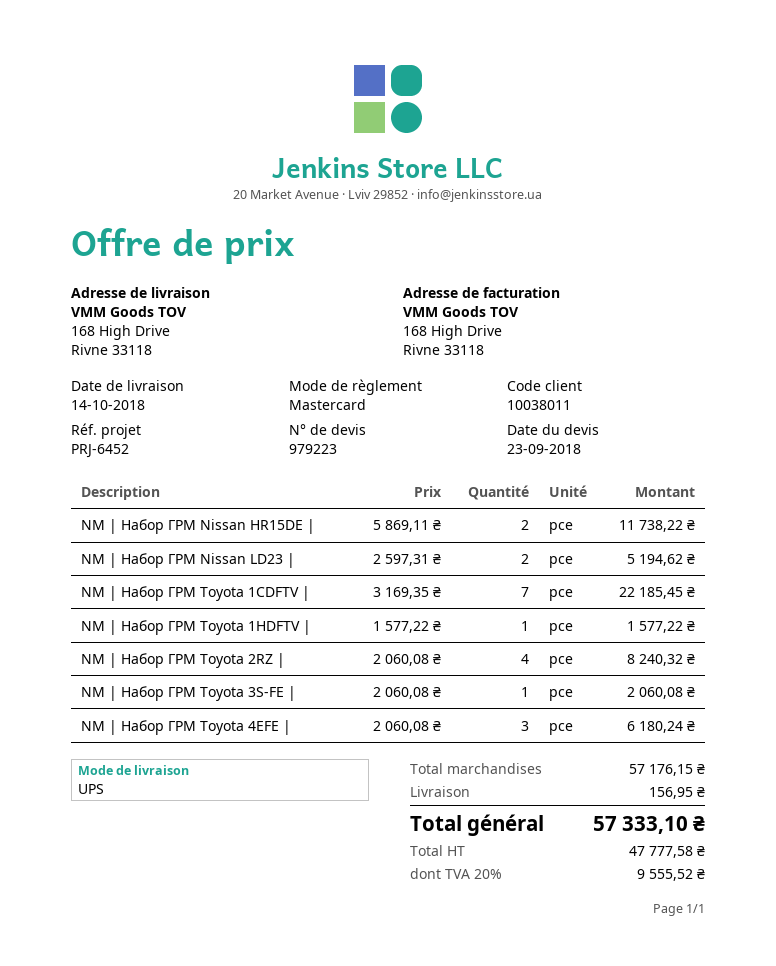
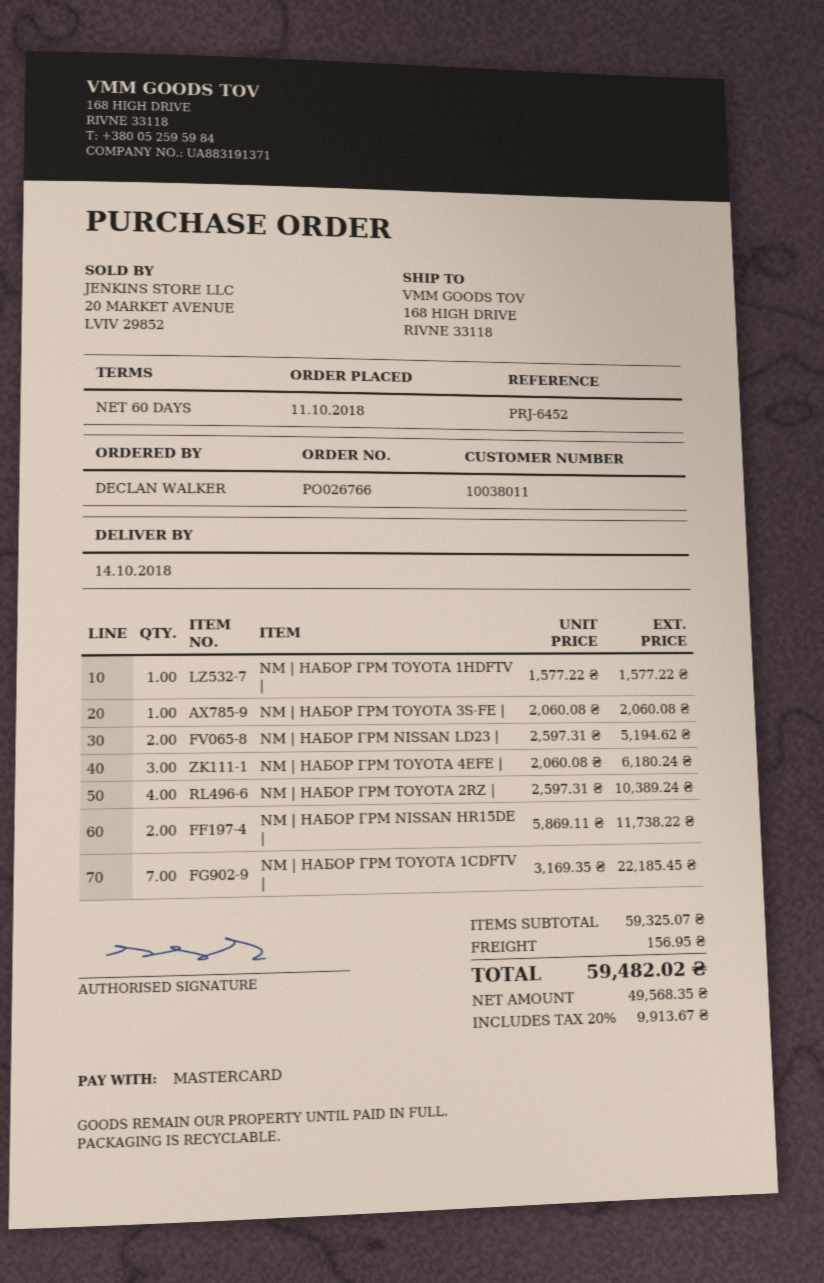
NM | Набор ГРМ Toyota 2RZ |: 4 x 2060.08 = 8240.32 -> 4 x 2597.31 = 10389.24
subtotal: 57176.15 -> 59325.07
net: 47777.58 -> 49568.35
tax: 20% = 9555.52 -> 20% = 9913.67
total: 57333.10 -> 59482.02

